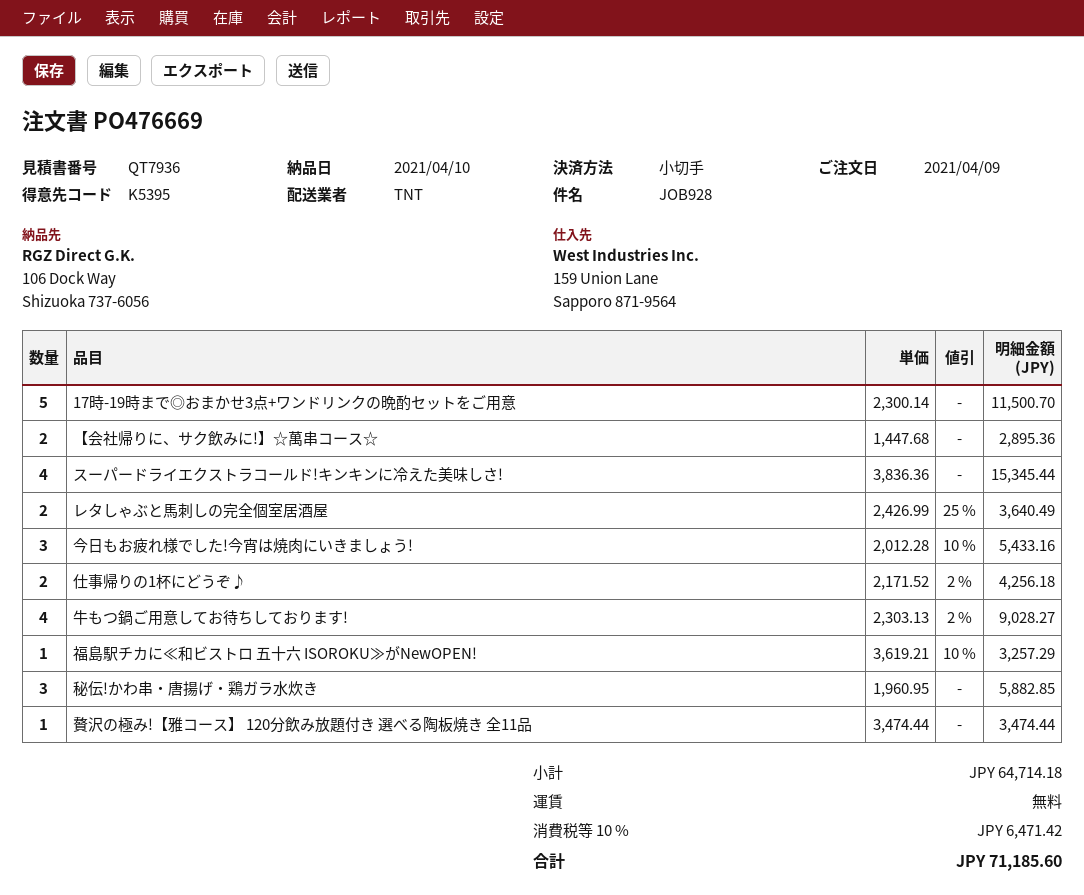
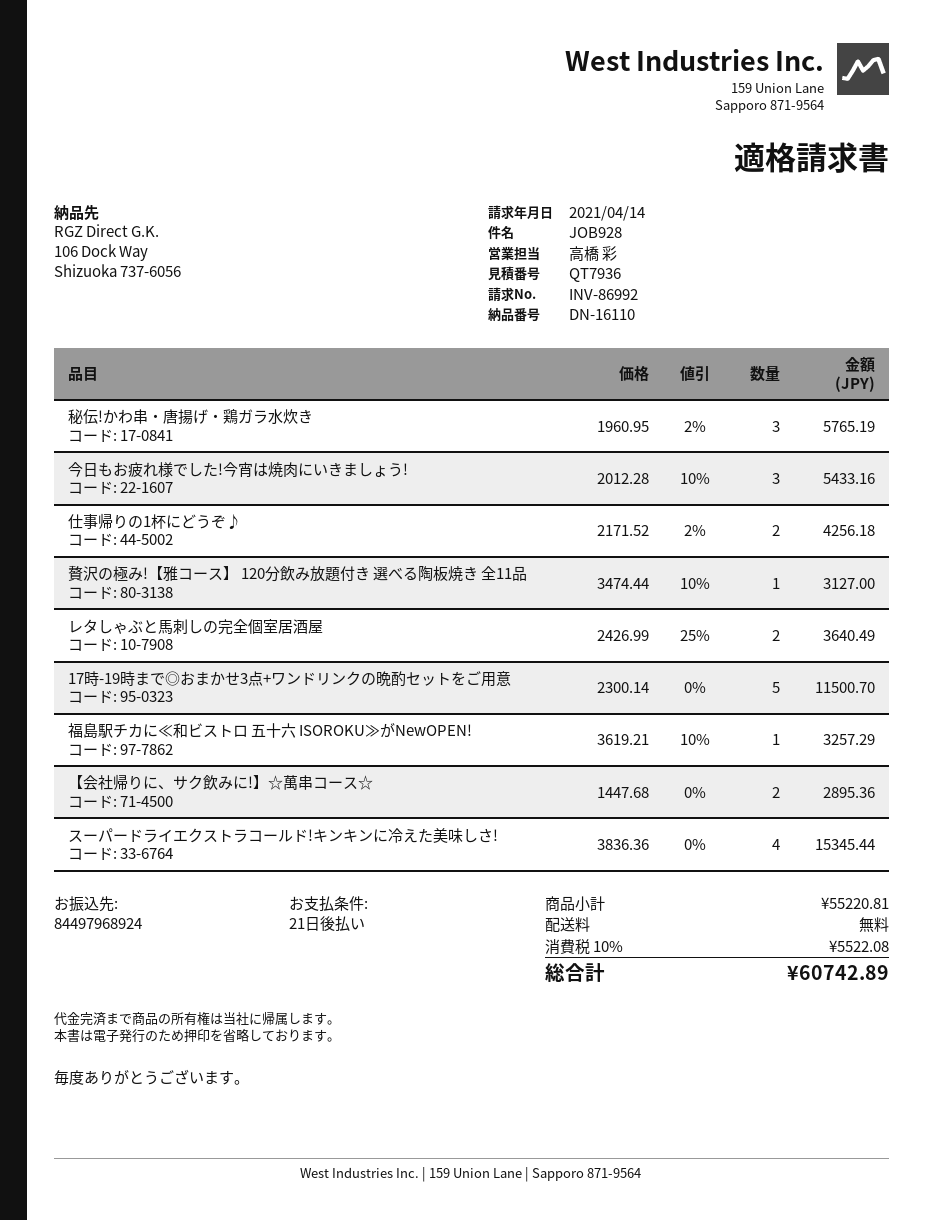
牛もつ鍋ご用意してお待ちしております!: 4 x 2303.13 - 2% = 9028.27 -> none
秘伝!かわ串・唐揚げ・鶏ガラ水炊き: 3 x 1960.95 = 5882.85 -> 3 x 1960.95 - 2% = 5765.19
贅沢の極み!【雅コース】 120分飲み放題付き 選べる陶板焼き 全11品: 1 x 3474.44 = 3474.44 -> 1 x 3474.44 - 10% = 3127.00
subtotal: 64714.18 -> 55220.81
tax: 10% = 6471.42 -> 10% = 5522.08
total: 71185.60 -> 60742.89

